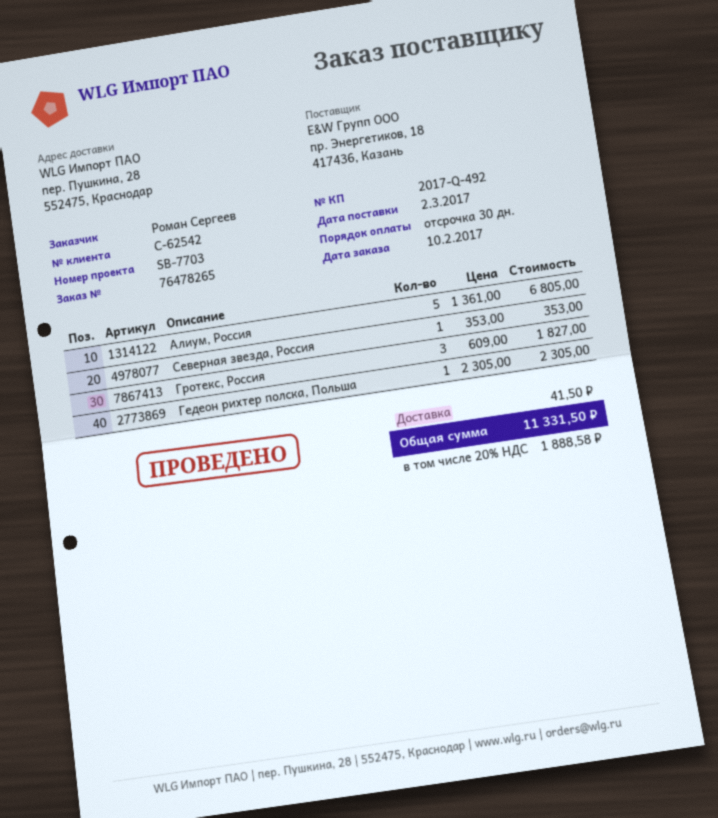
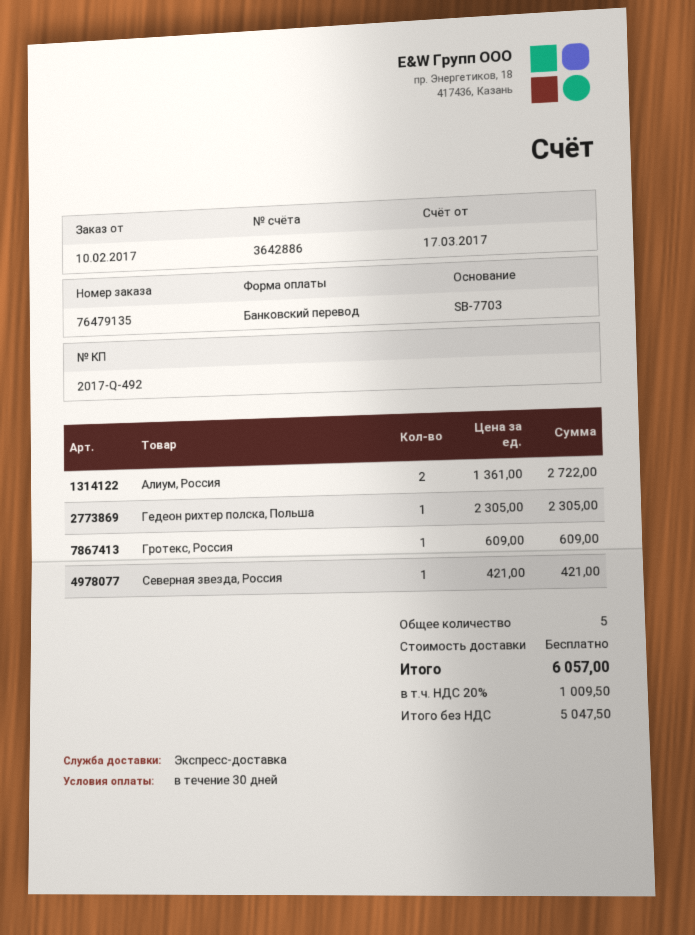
order number: 76478265 -> 76479135
Алиум, Россия: 5 x 1361.00 = 6805.00 -> 2 x 1361.00 = 2722.00
Северная звезда, Россия: 1 x 353.00 = 353.00 -> 1 x 421.00 = 421.00
Гротекс, Россия: 3 x 609.00 = 1827.00 -> 1 x 609.00 = 609.00
shipping: 41.50 -> 0.00
tax: 20% = 1888.58 -> 20% = 1009.50
total: 11331.50 -> 6057.00

